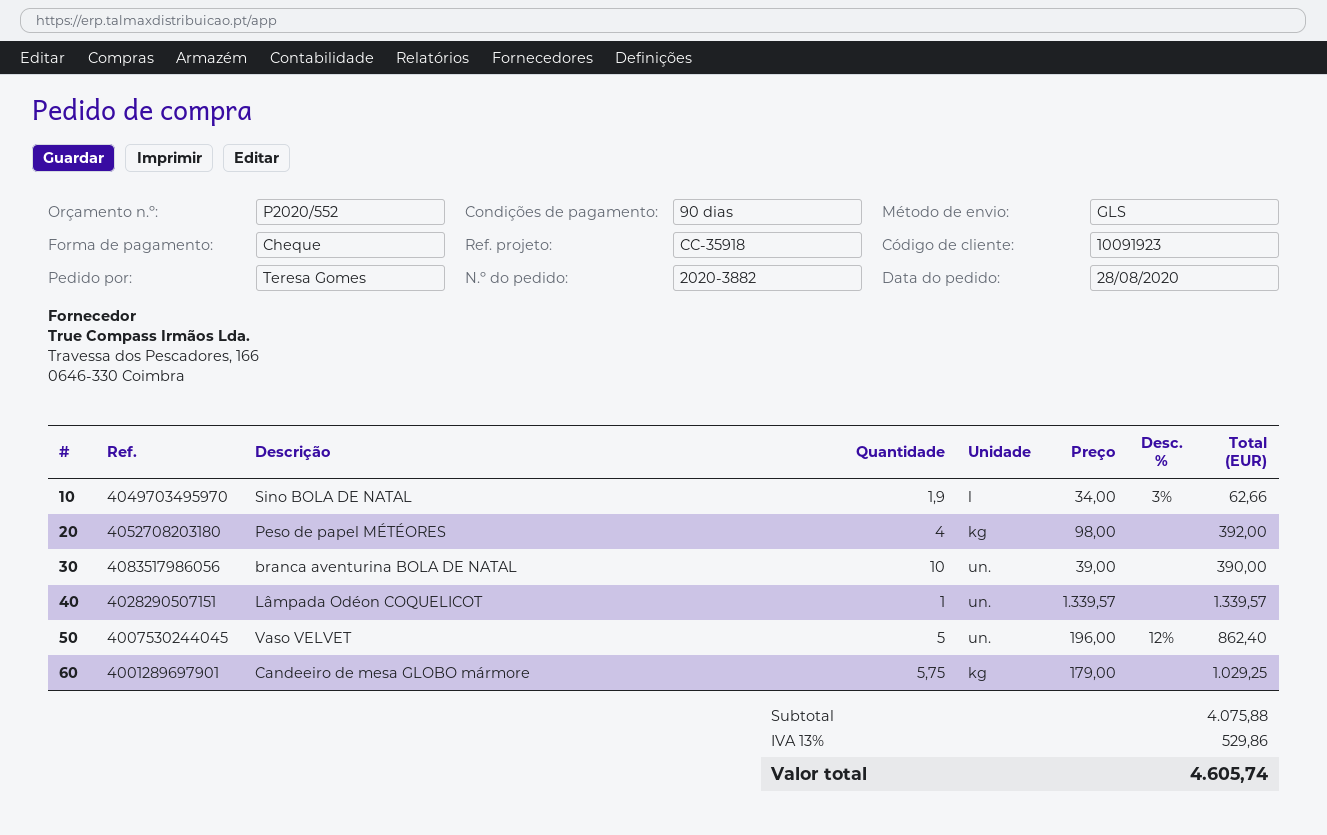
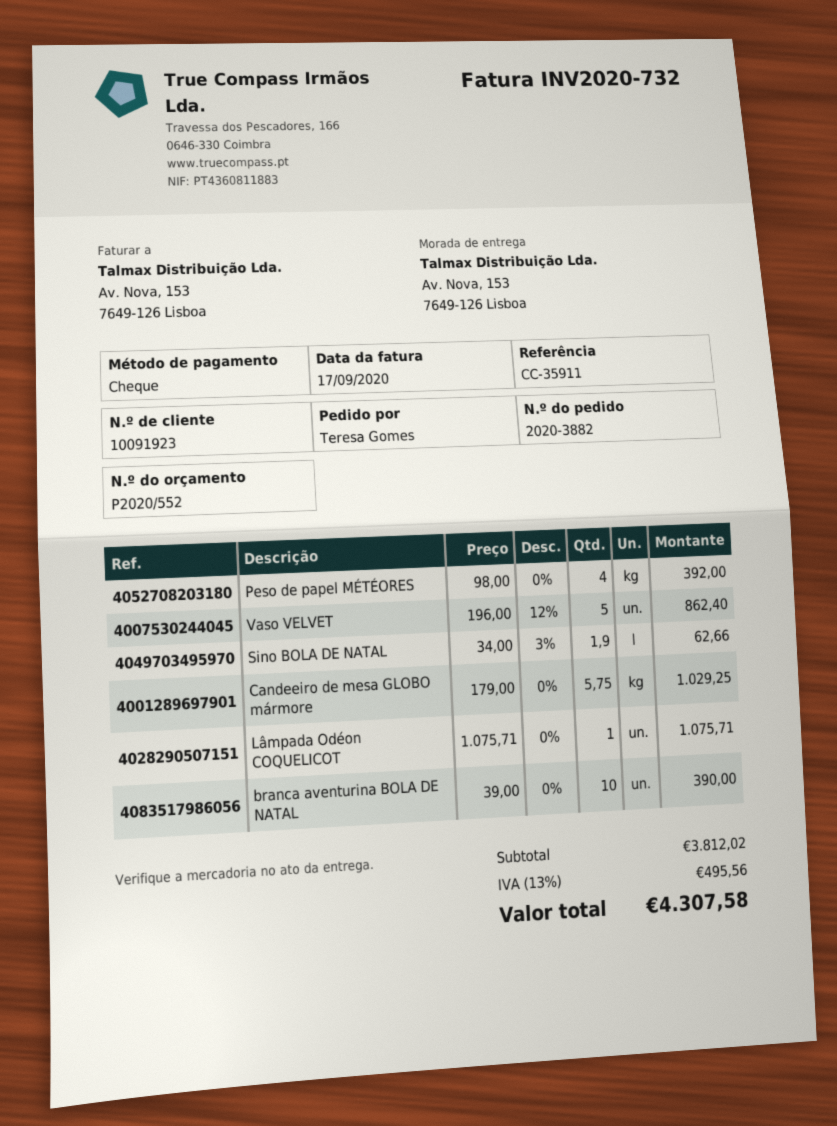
reference: CC-35918 -> CC-35911
Lâmpada Odéon COQUELICOT: 1 x 1339.57 = 1339.57 -> 1 x 1075.71 = 1075.71
subtotal: 4075.88 -> 3812.02
tax: 13% = 529.86 -> 13% = 495.56
total: 4605.74 -> 4307.58

